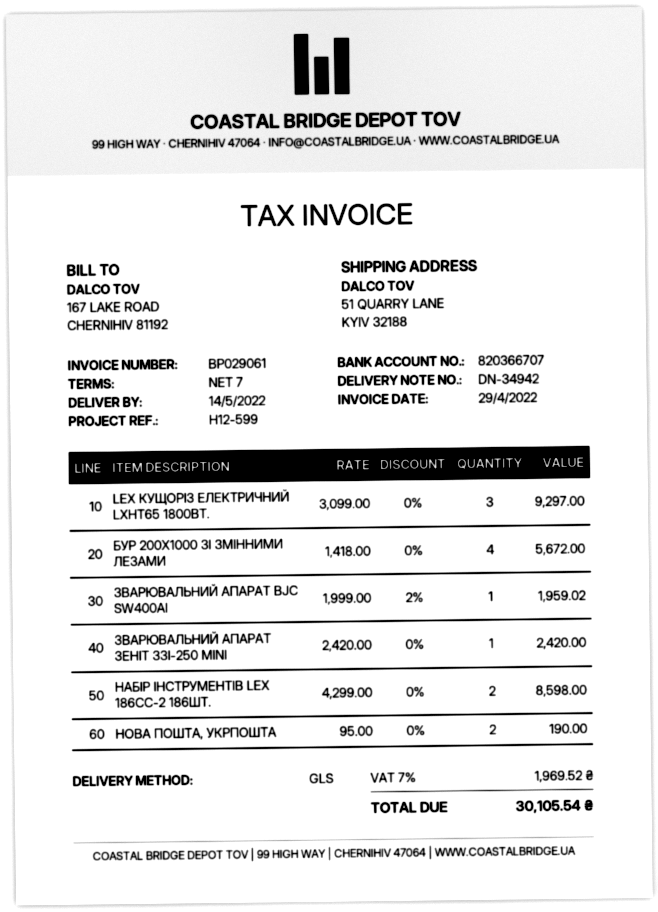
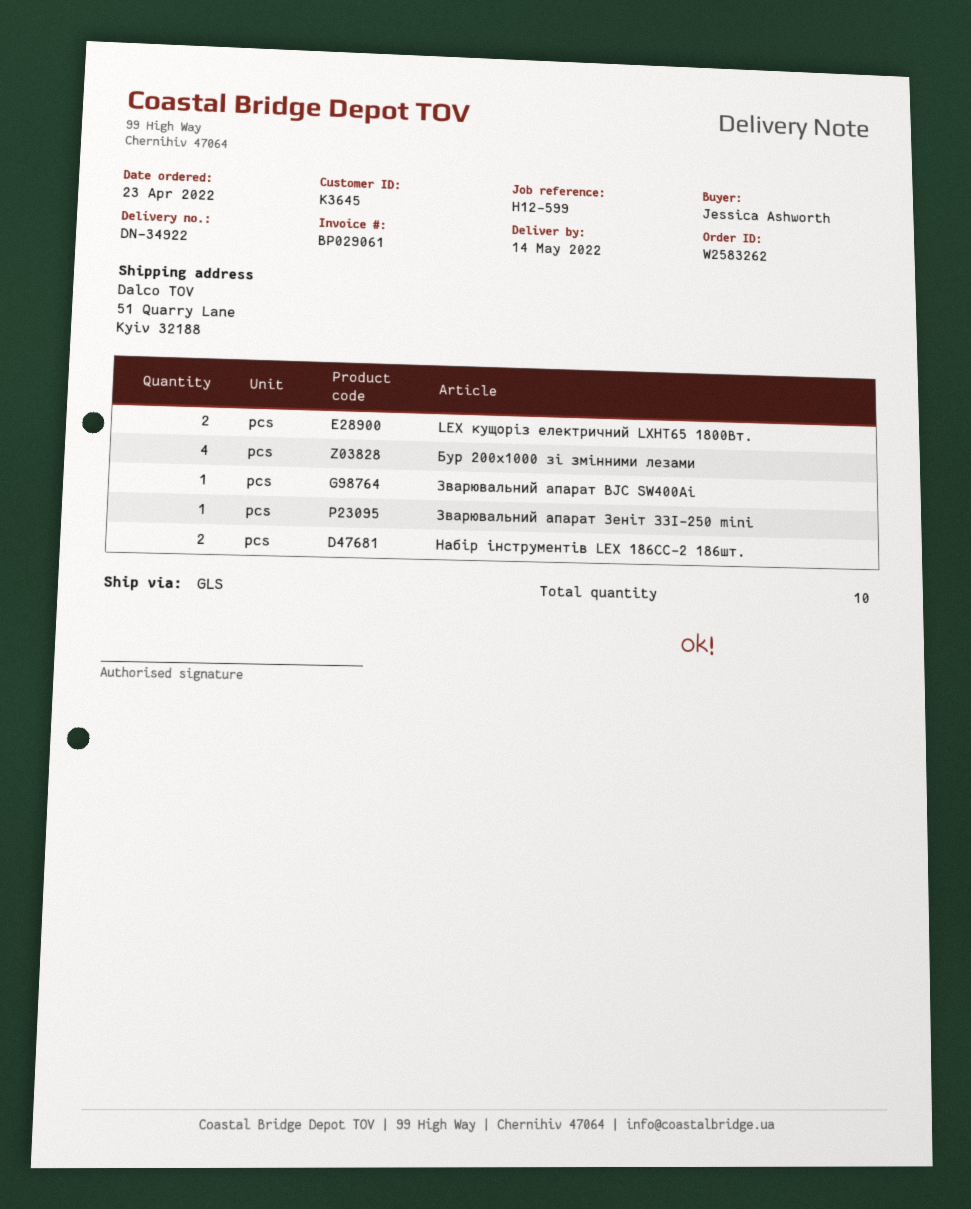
delivery note number: DN-34942 -> DN-34922
LEX КУЩОРІЗ ЕЛЕКТРИЧНИЙ LXHT65 1800ВТ.: 3 -> 2
НОВА ПОШТА, УКРПОШТА: 2 -> none

